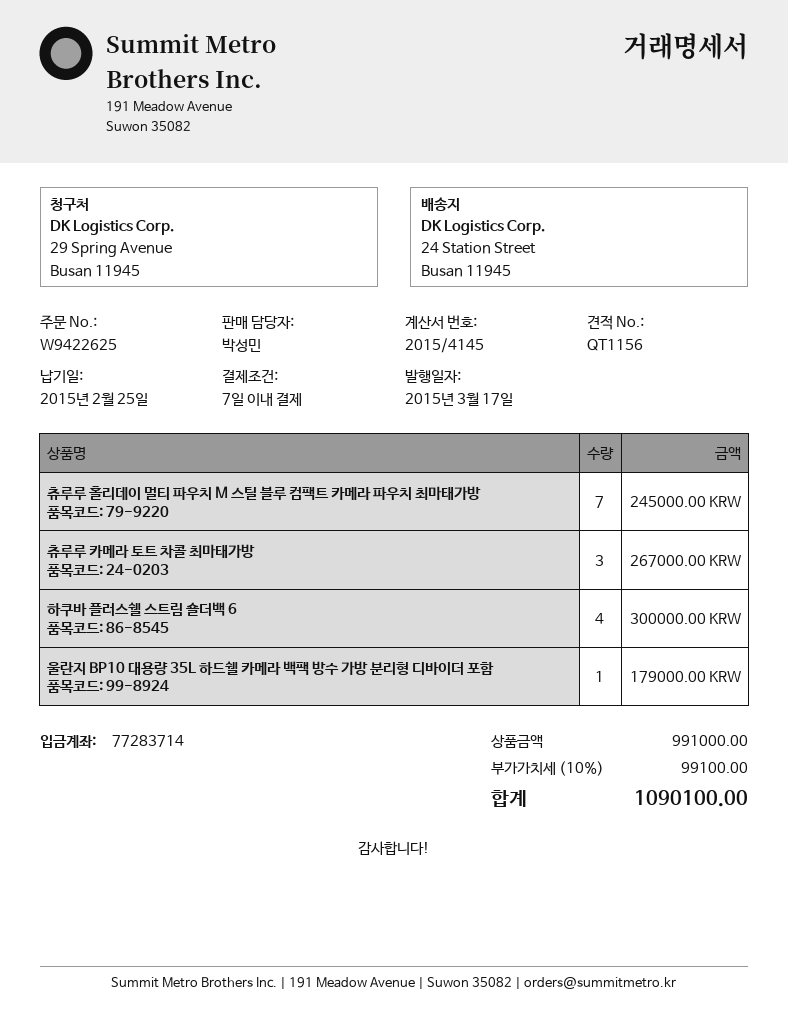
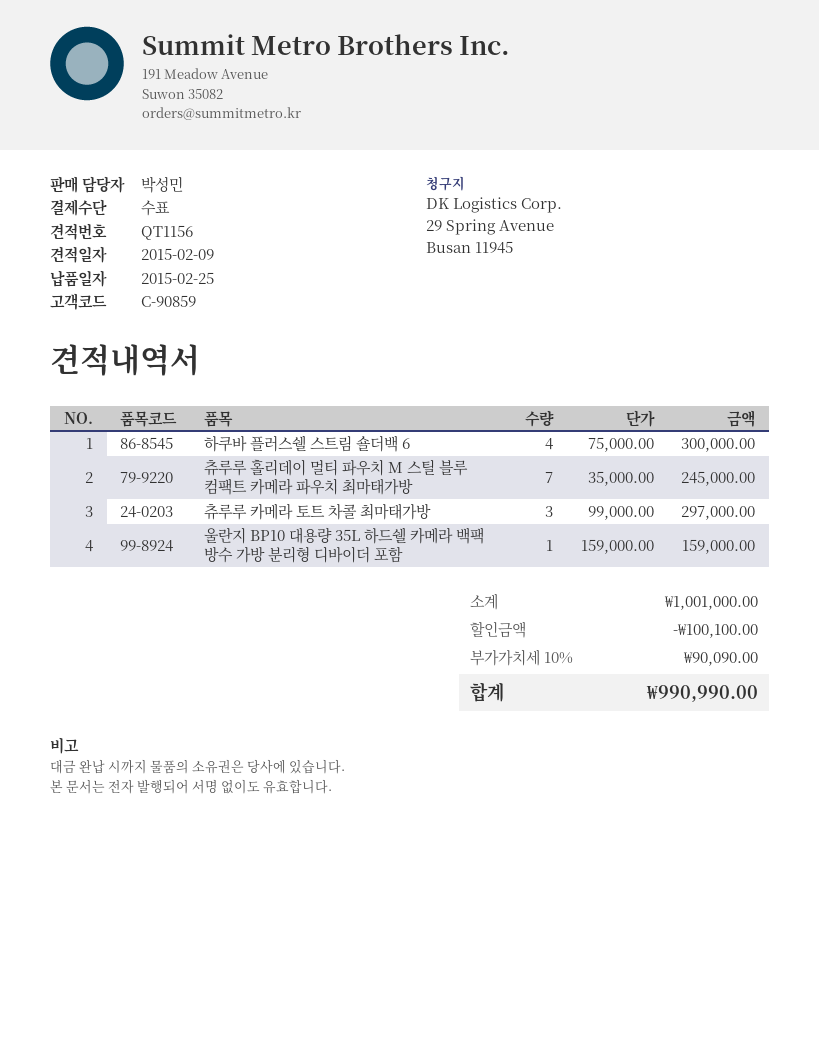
츄루루 카메라 토트 차콜 최마태가방: 3 for 267000.00 -> 3 for 297000.00
울란지 BP10 대용량 35L 하드쉘 카메라 백팩 방수 가방 분리형 디바이더 포함: 1 for 179000.00 -> 1 for 159000.00
subtotal: 991000.00 -> 1001000.00
discount: none -> 100100.00
tax: 10% = 99100.00 -> 10% = 90090.00
total: 1090100.00 -> 990990.00

